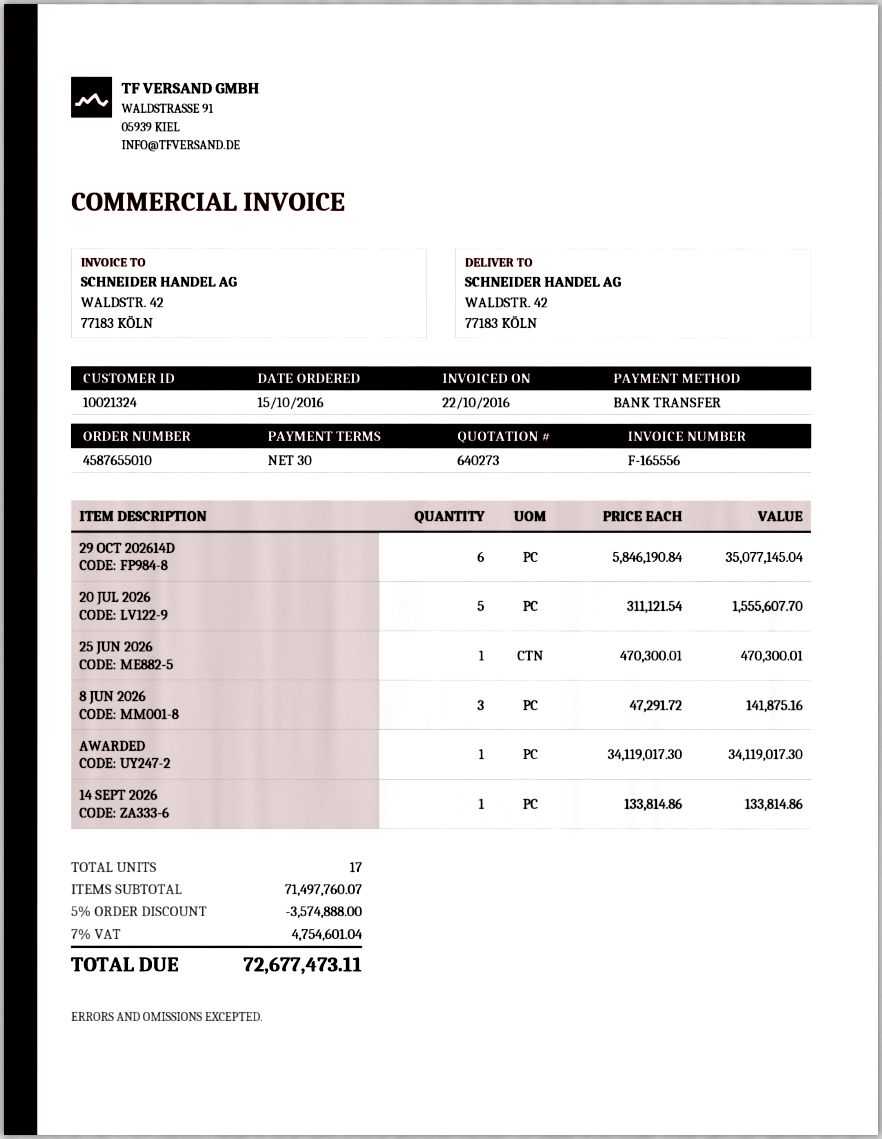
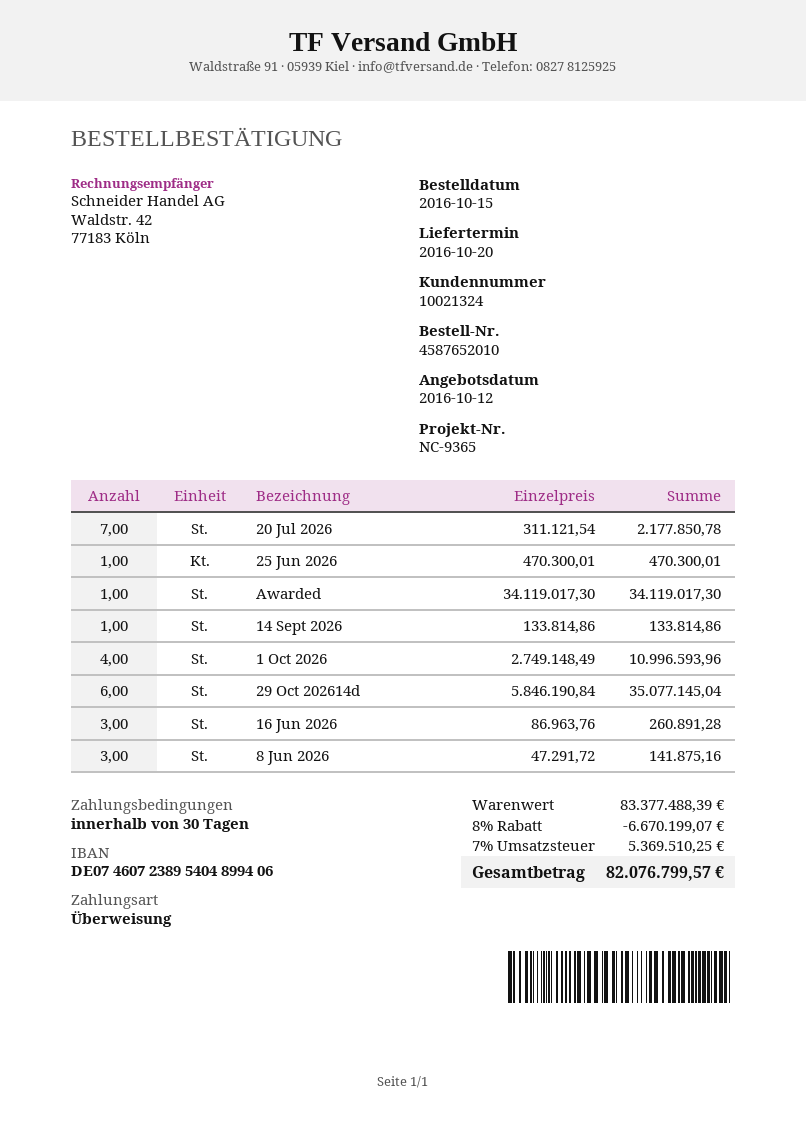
order number: 4587655010 -> 4587652010
20 JUL 2026: 5 x 311121.54 = 1555607.70 -> 7 x 311121.54 = 2177850.78
1 Oct 2026: none -> 4 x 2749148.49 = 10996593.96
16 Jun 2026: none -> 3 x 86963.76 = 260891.28
subtotal: 71497760.07 -> 83377488.39
discount: 5% = 3574888.00 -> 8% = 6670199.07
tax: 7% = 4754601.04 -> 7% = 5369510.25
total: 72677473.11 -> 82076799.57

